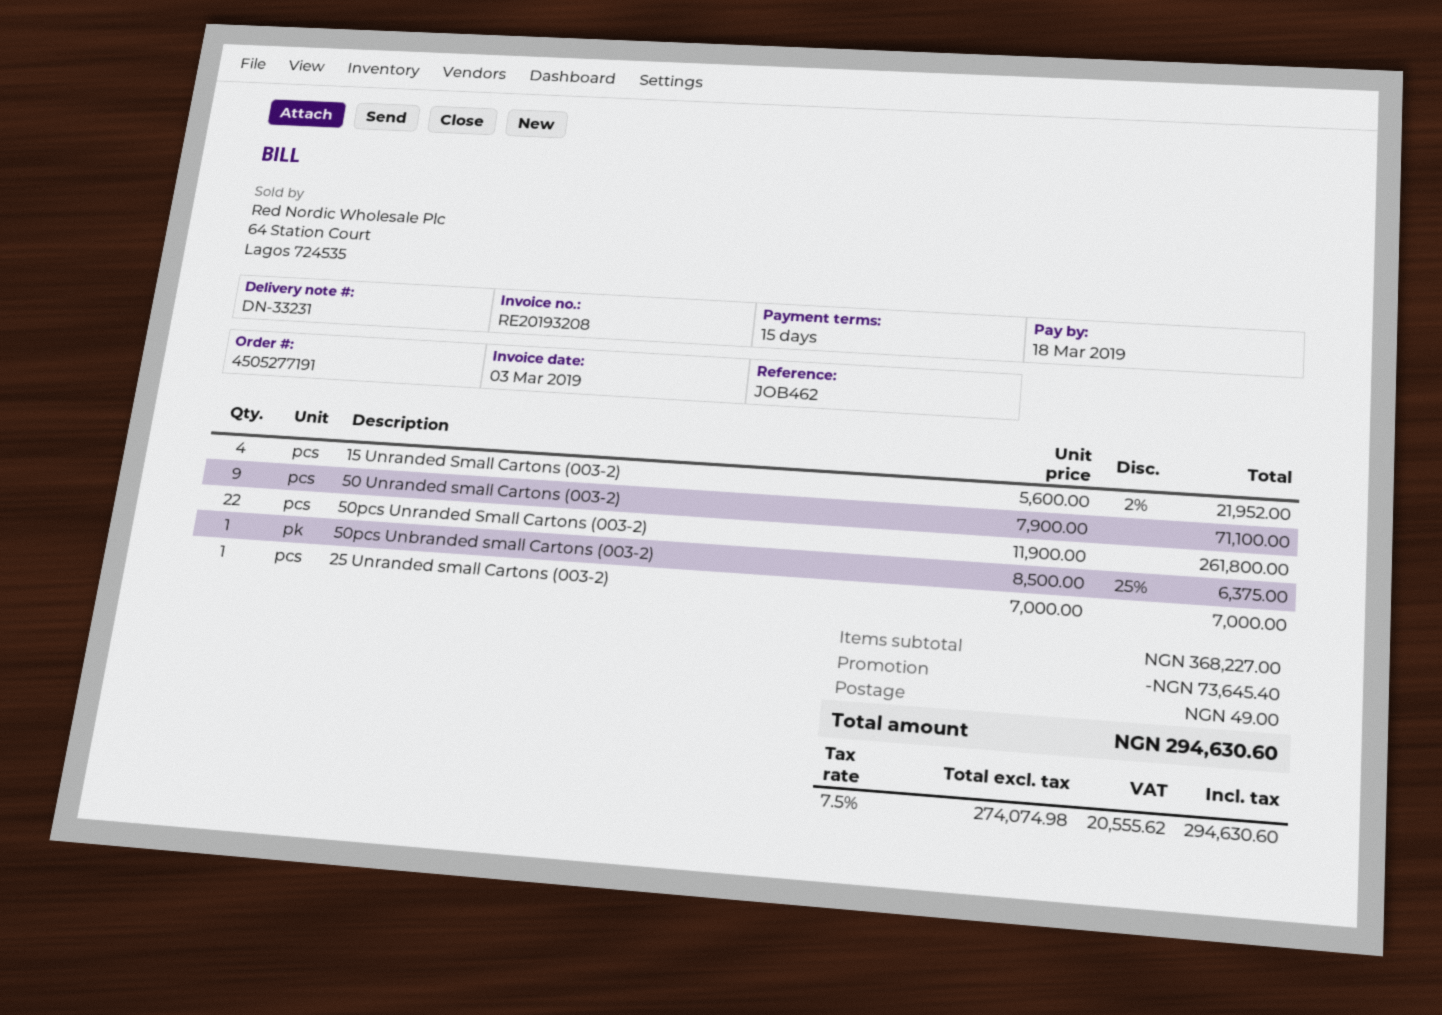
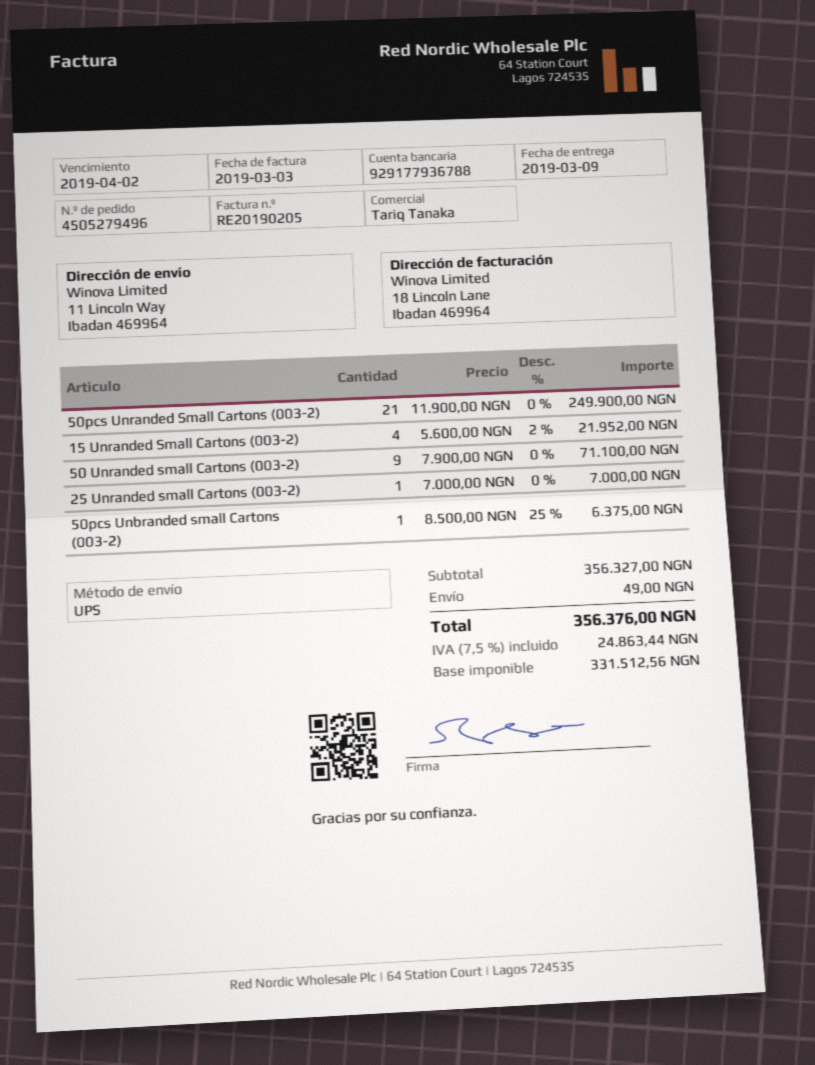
order number: 4505277191 -> 4505279496
invoice number: RE20193208 -> RE20190205
due date: 2019-03-18 -> 2019-04-02
50pcs Unranded Small Cartons (003-2): 22 x 11900.00 = 261800.00 -> 21 x 11900.00 = 249900.00
subtotal: 368227.00 -> 356327.00
discount: 73645.40 -> none
net: 274074.98 -> 331512.56
tax: 7.5% = 20555.62 -> 7.5% = 24863.44
total: 294630.60 -> 356376.00

